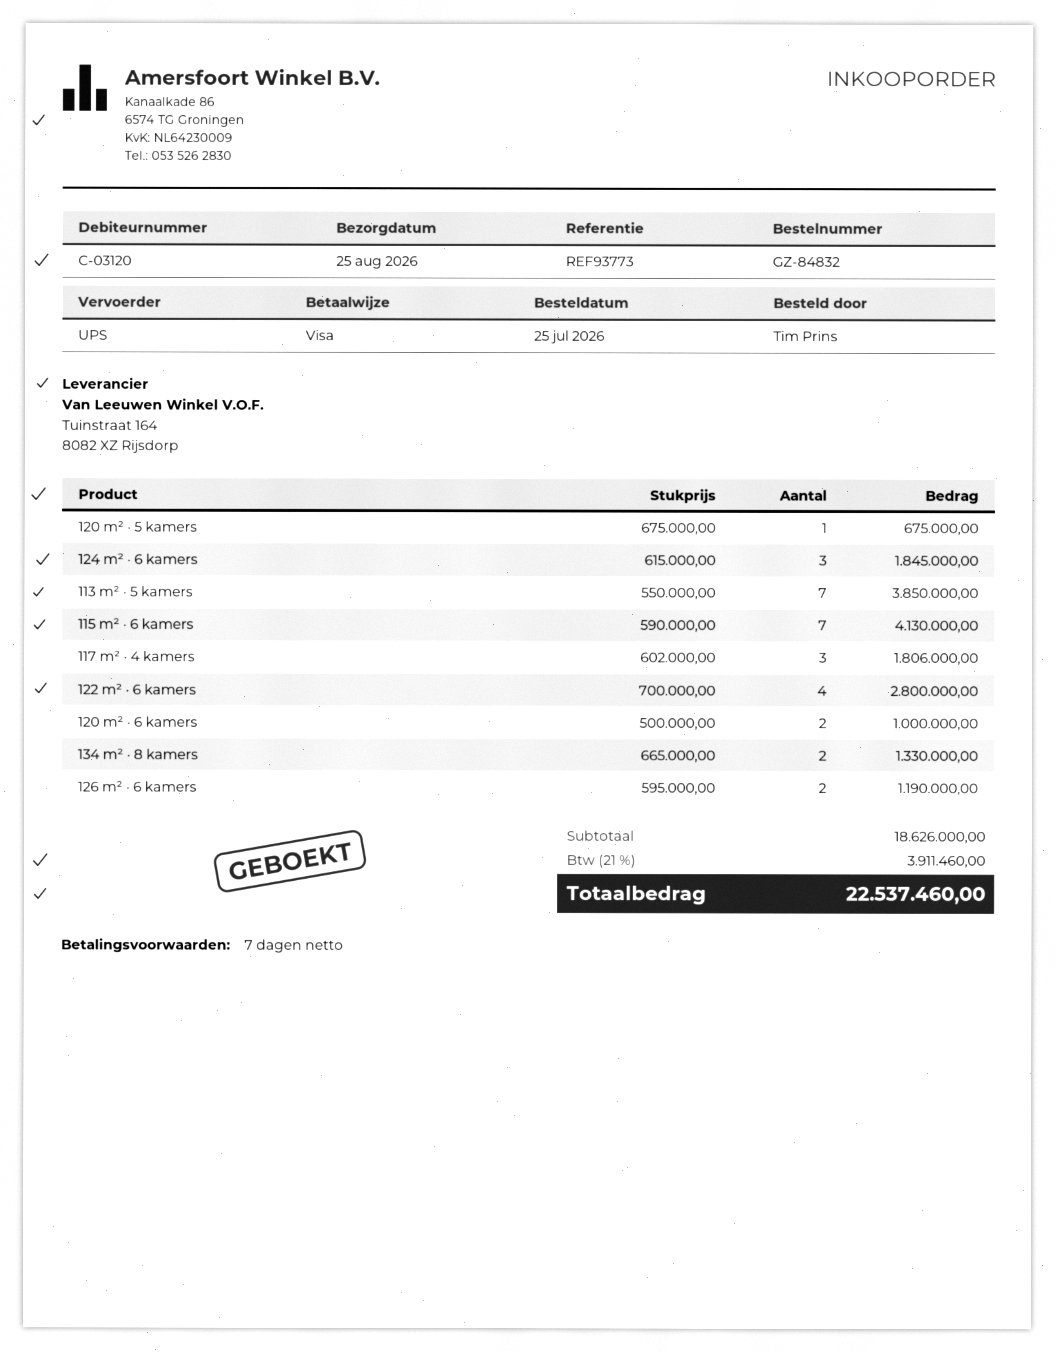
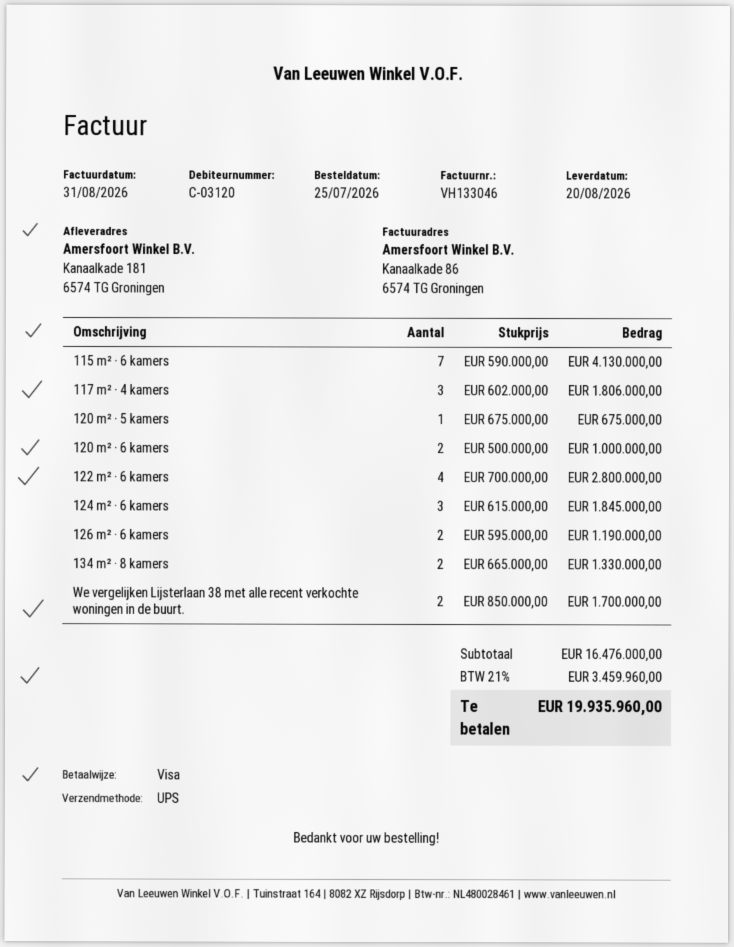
delivery date: 2026-08-25 -> 2026-08-20
113 m² · 5 kamers: 7 x 550000.00 = 3850000.00 -> none
We vergelijken Lijsterlaan 38 met alle recent verkochte woningen in de buurt.: none -> 2 x 850000.00 = 1700000.00
subtotal: 18626000.00 -> 16476000.00
tax: 21% = 3911460.00 -> 21% = 3459960.00
total: 22537460.00 -> 19935960.00

